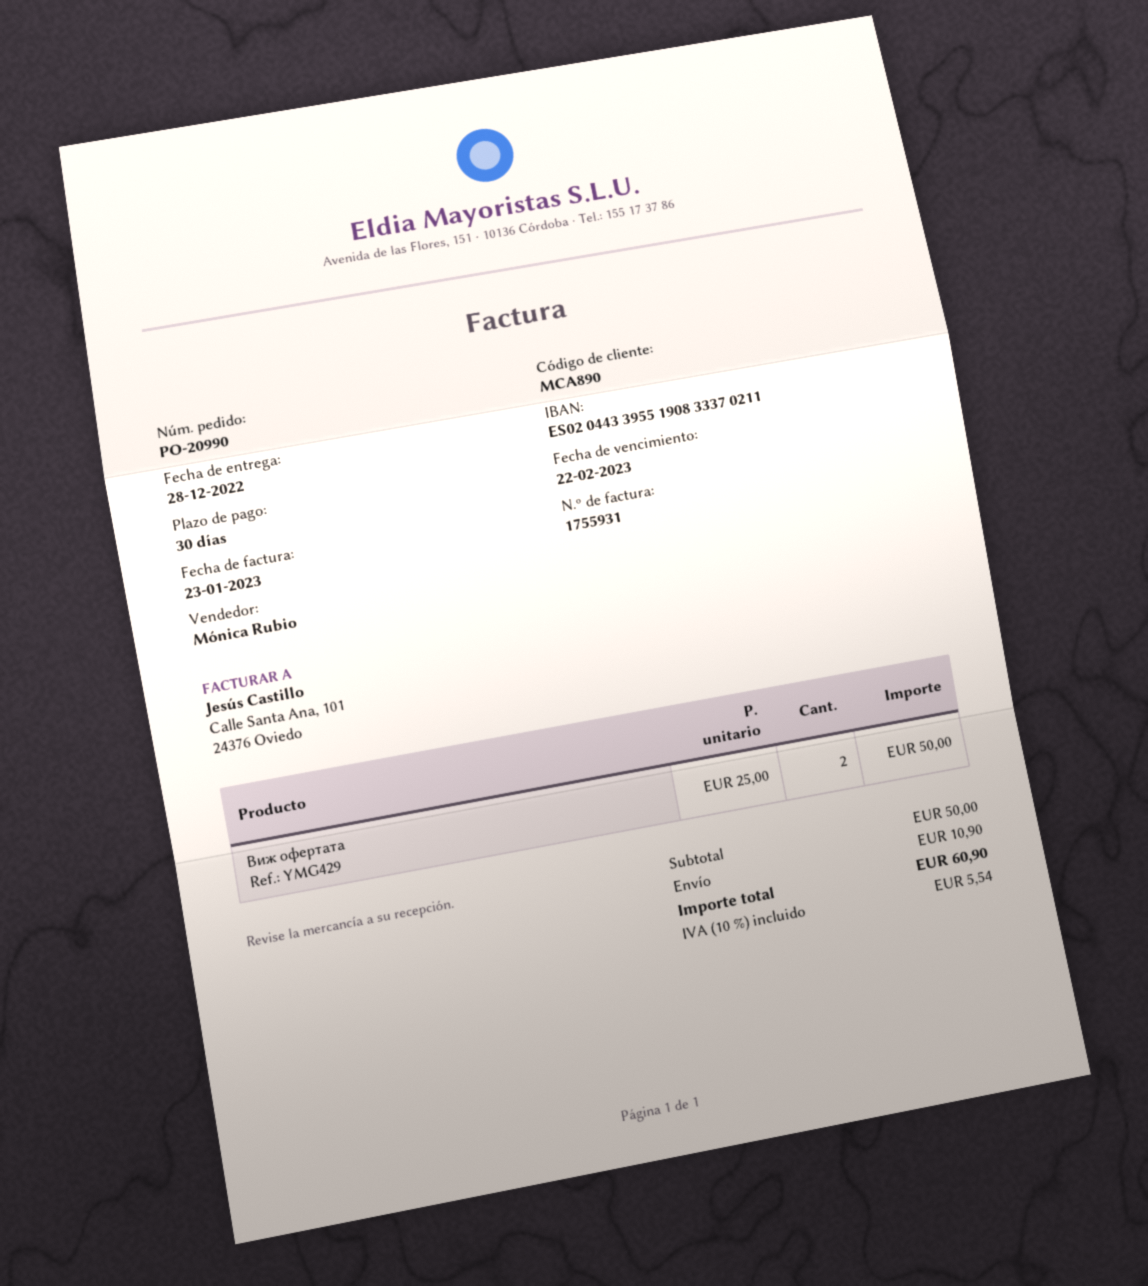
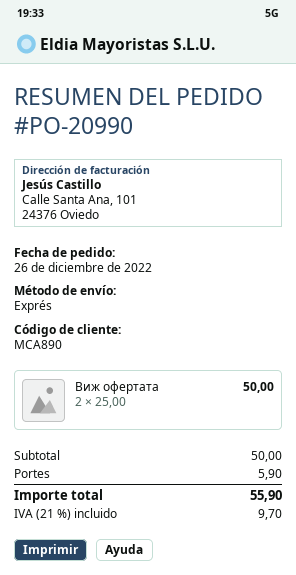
shipping: 10.90 -> 5.90
tax: 10% = 5.54 -> 21% = 9.70
total: 60.90 -> 55.90

